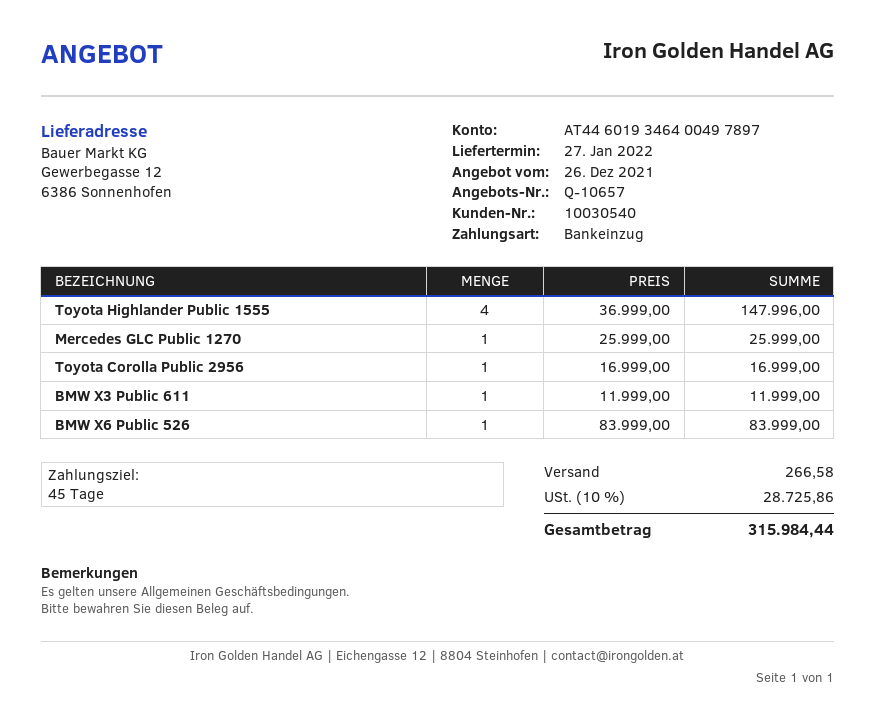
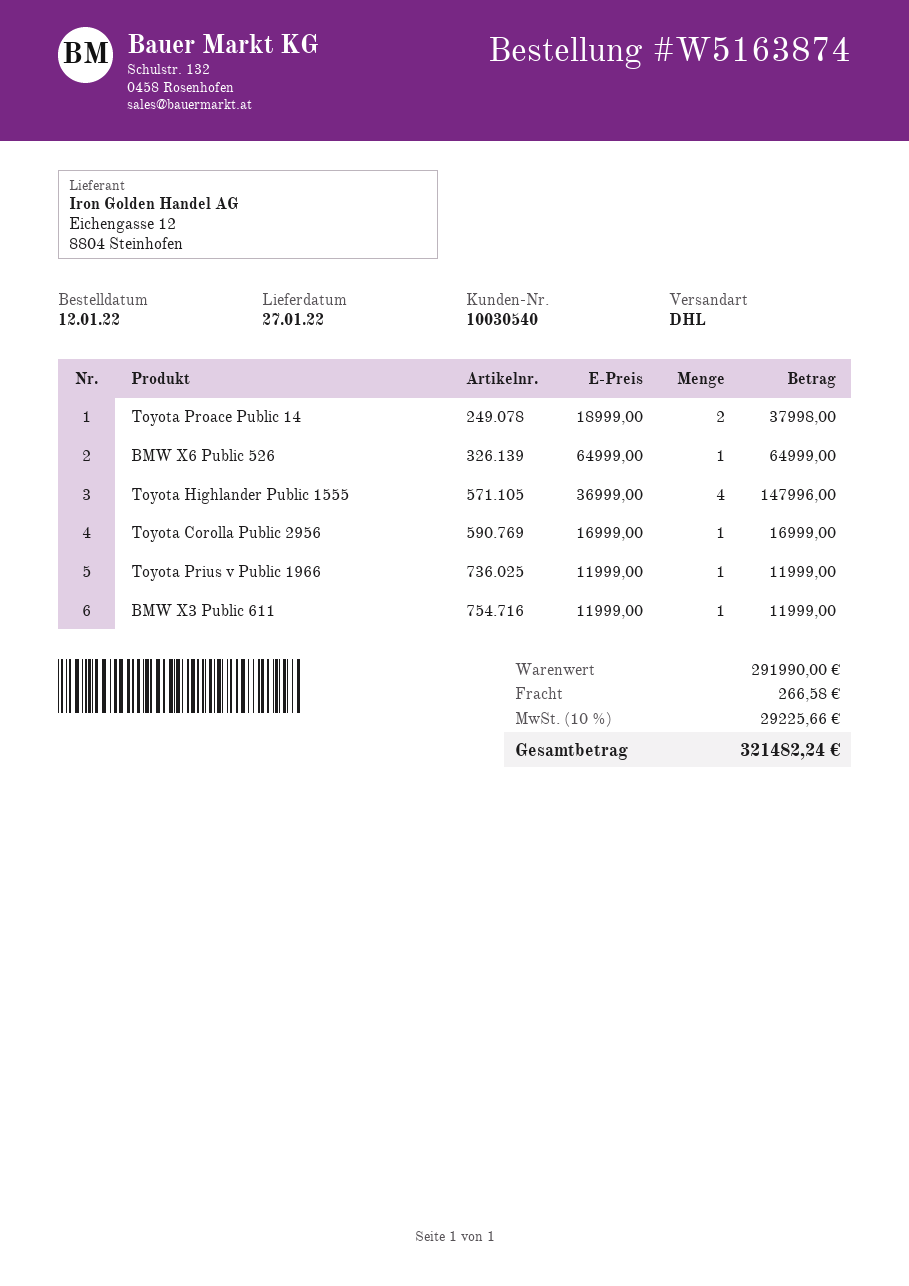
Mercedes GLC Public 1270: 1 x 25999.00 = 25999.00 -> none
BMW X6 Public 526: 1 x 83999.00 = 83999.00 -> 1 x 64999.00 = 64999.00
Toyota Proace Public 14: none -> 2 x 18999.00 = 37998.00
Toyota Prius v Public 1966: none -> 1 x 11999.00 = 11999.00
tax: 10% = 28725.86 -> 10% = 29225.66
total: 315984.44 -> 321482.24

